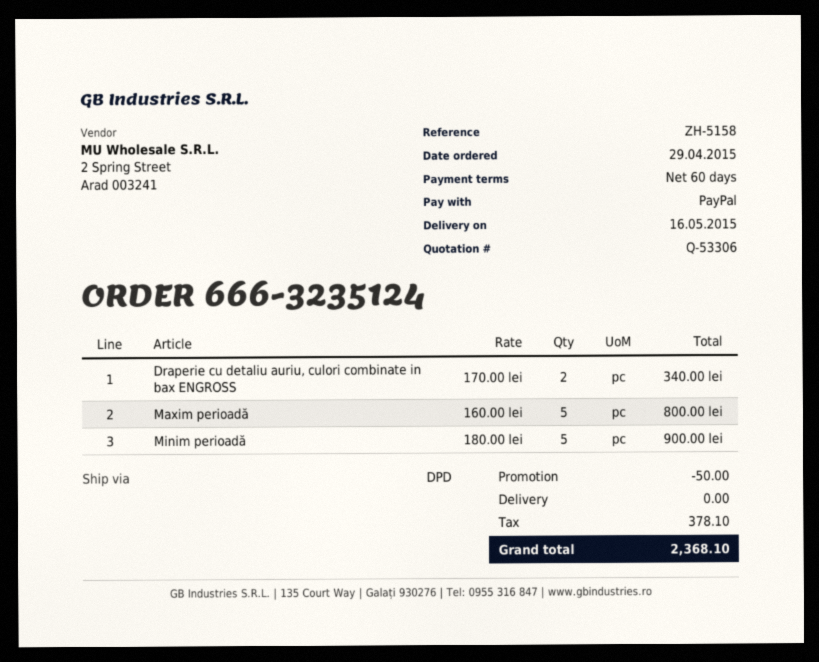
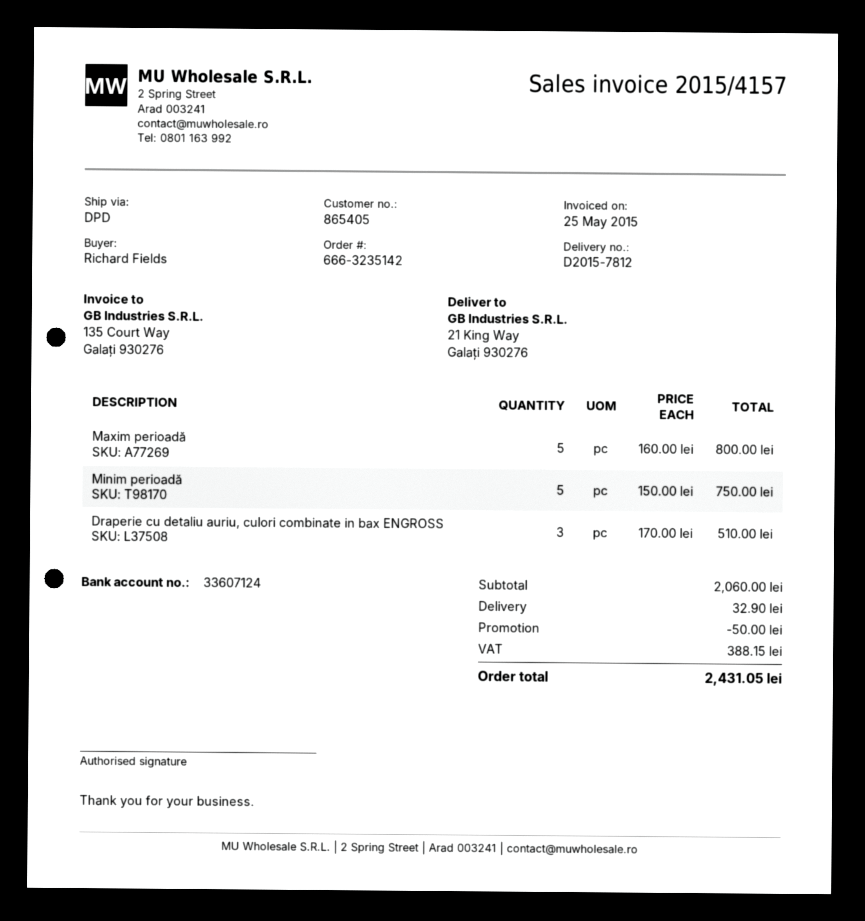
order number: 666-3235124 -> 666-3235142
Draperie cu detaliu auriu, culori combinate in bax ENGROSS: 2 x 170.00 = 340.00 -> 3 x 170.00 = 510.00
Minim perioadă: 5 x 180.00 = 900.00 -> 5 x 150.00 = 750.00
shipping: 0.00 -> 32.90
tax: 378.10 -> 388.15
total: 2368.10 -> 2431.05

